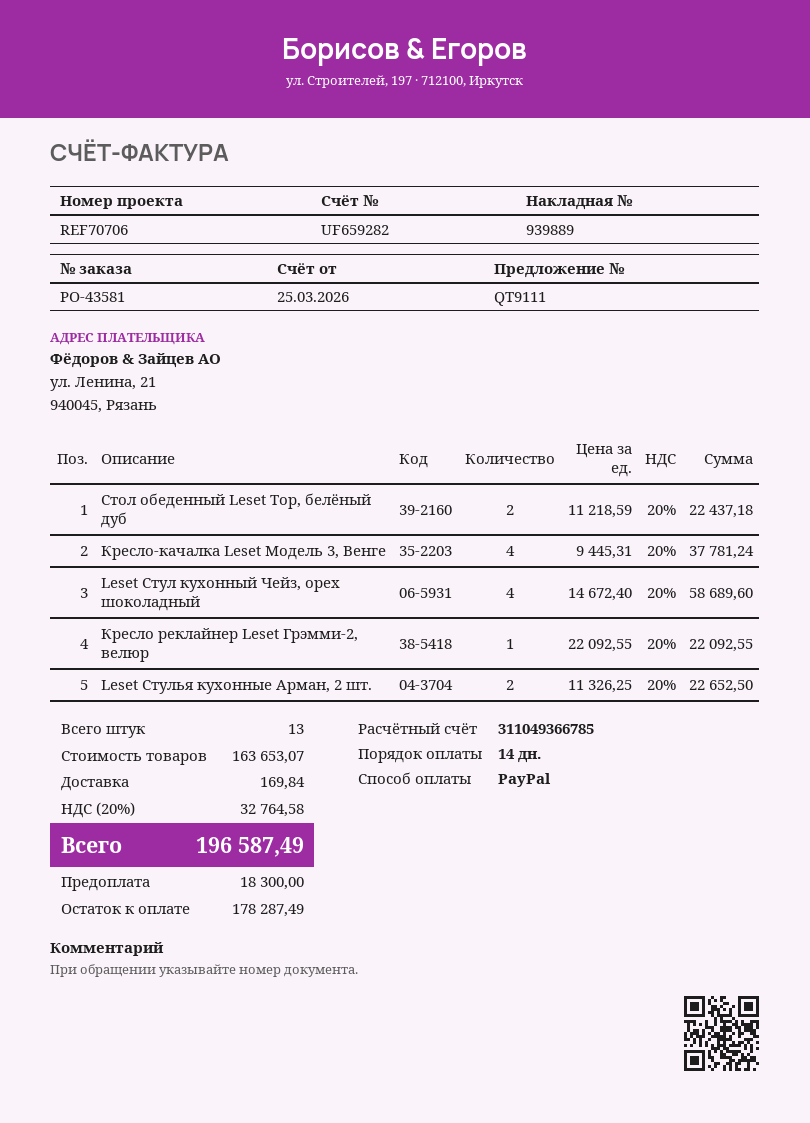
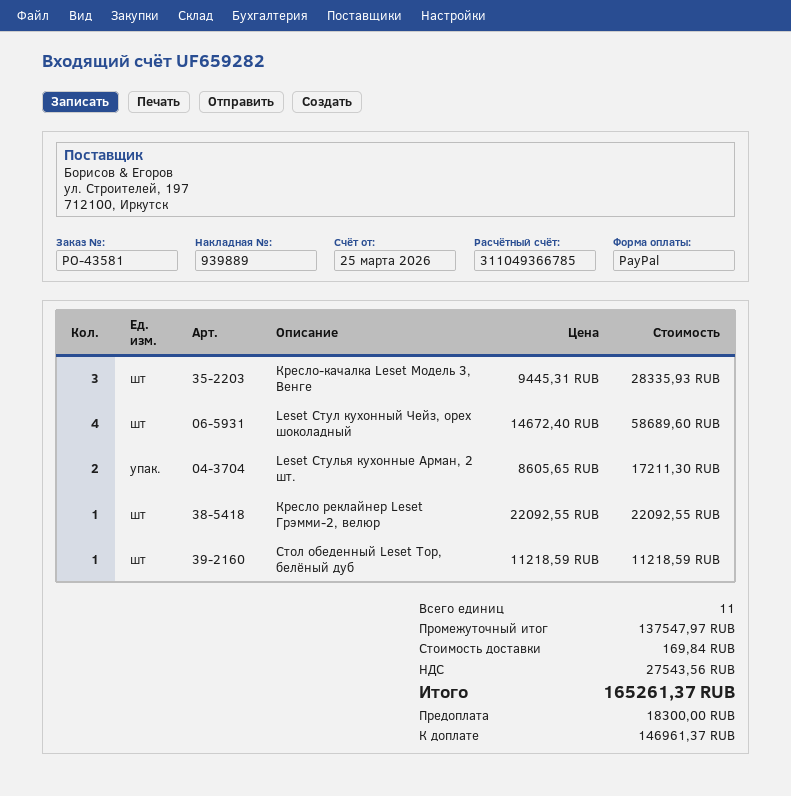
Стол обеденный Leset Тор, белёный дуб: 2 x 11218.59 = 22437.18 -> 1 x 11218.59 = 11218.59
Кресло-качалка Leset Модель 3, Венге: 4 x 9445.31 = 37781.24 -> 3 x 9445.31 = 28335.93
Leset Стулья кухонные Арман, 2 шт.: 2 x 11326.25 = 22652.50 -> 2 x 8605.65 = 17211.30
total quantity: 13 -> 11
subtotal: 163653.07 -> 137547.97
tax: 32764.58 -> 27543.56
total: 196587.49 -> 165261.37
balance: 178287.49 -> 146961.37

